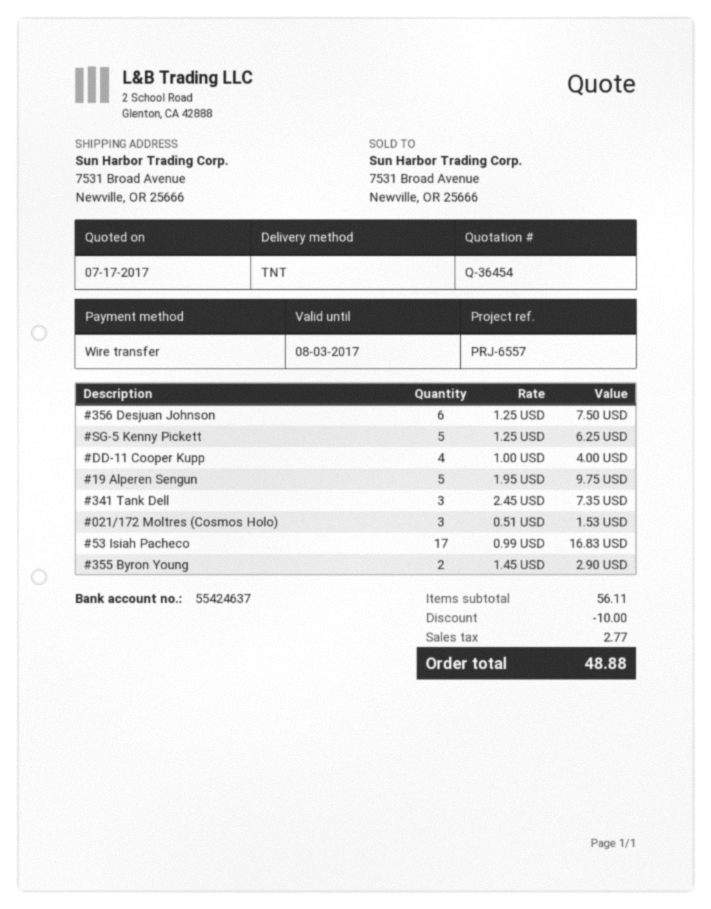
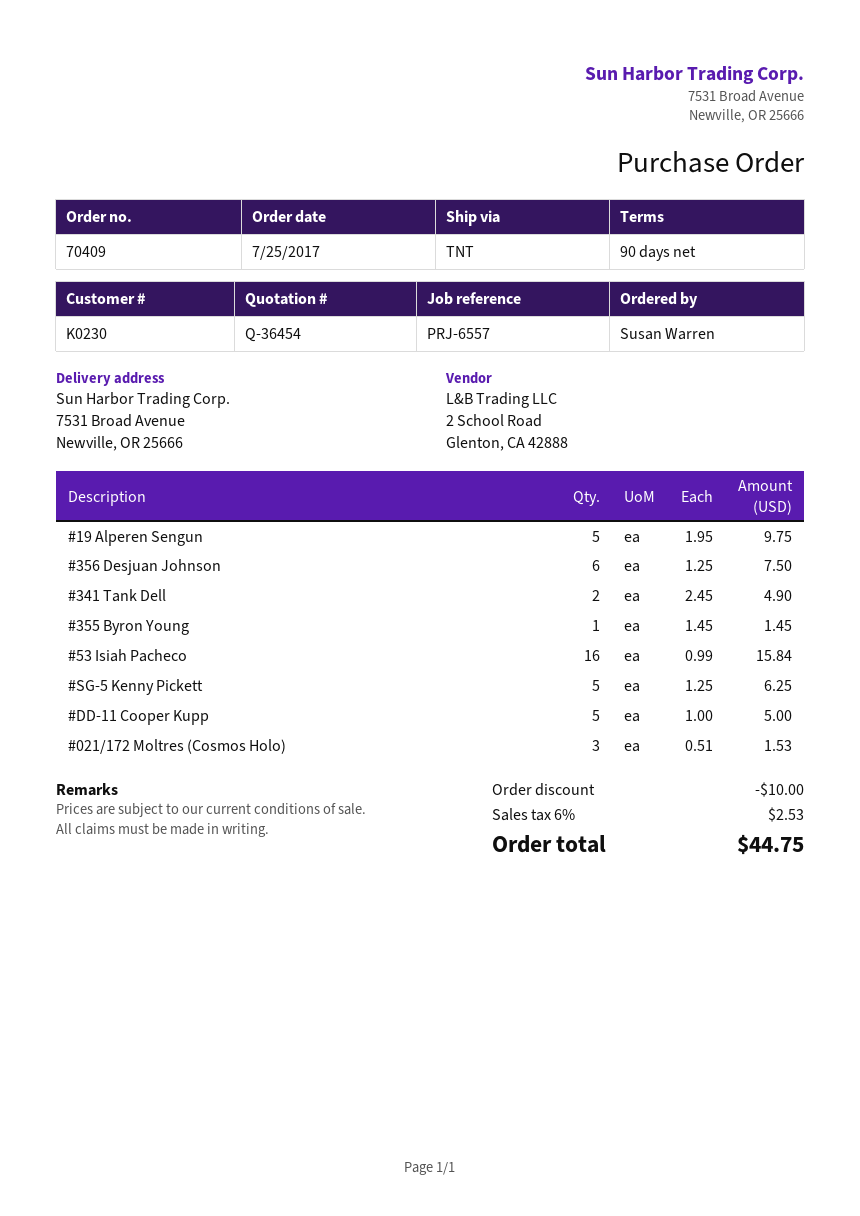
#DD-11 Cooper Kupp: 4 x 1.00 = 4.00 -> 5 x 1.00 = 5.00
#341 Tank Dell: 3 x 2.45 = 7.35 -> 2 x 2.45 = 4.90
#53 Isiah Pacheco: 17 x 0.99 = 16.83 -> 16 x 0.99 = 15.84
#355 Byron Young: 2 x 1.45 = 2.90 -> 1 x 1.45 = 1.45
tax: 2.77 -> 2.53
total: 48.88 -> 44.75

